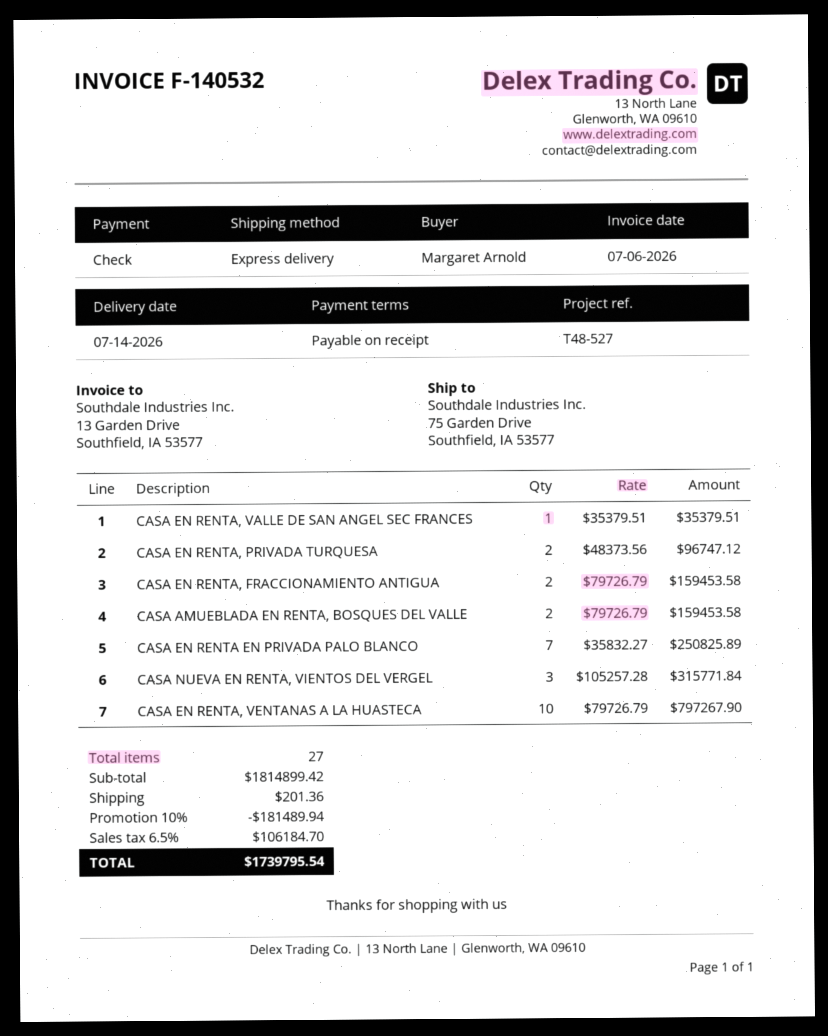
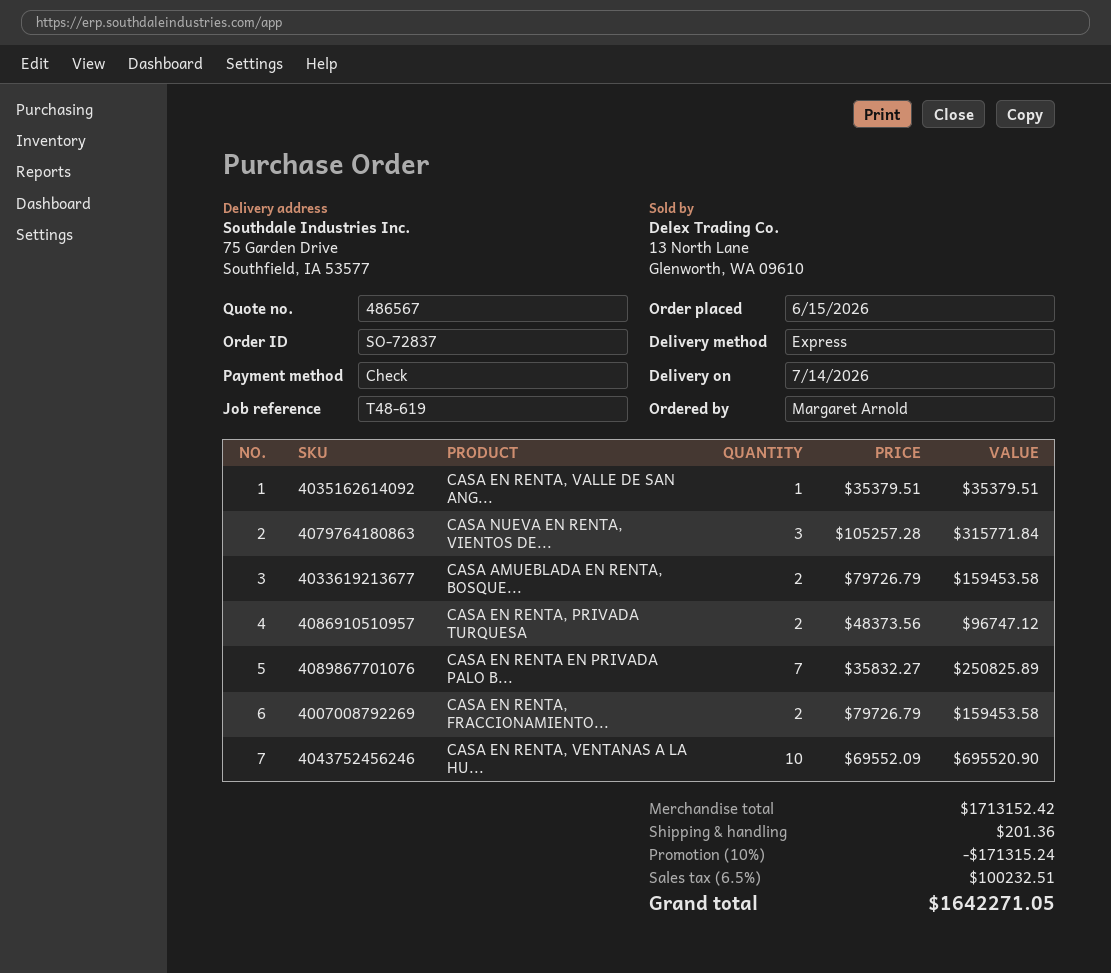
reference: T48-527 -> T48-619
CASA EN RENTA, VENTANAS A LA HUASTECA: 10 x 79726.79 = 797267.90 -> 10 x 69552.09 = 695520.90
subtotal: 1814899.42 -> 1713152.42
discount: 10% = 181489.94 -> 10% = 171315.24
tax: 6.5% = 106184.70 -> 6.5% = 100232.51
total: 1739795.54 -> 1642271.05

